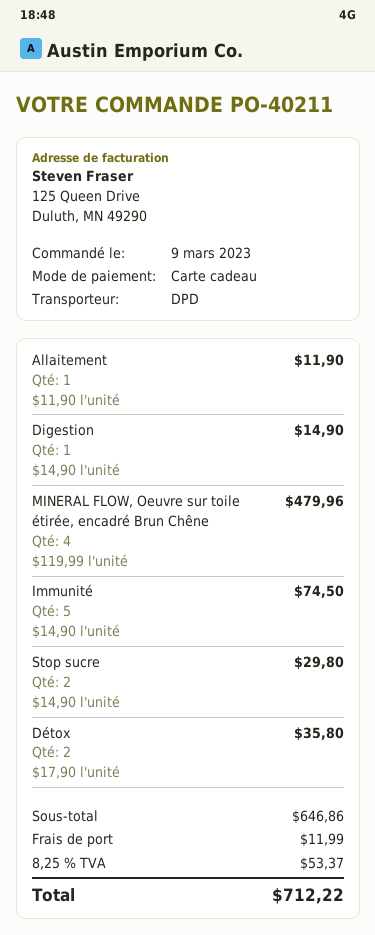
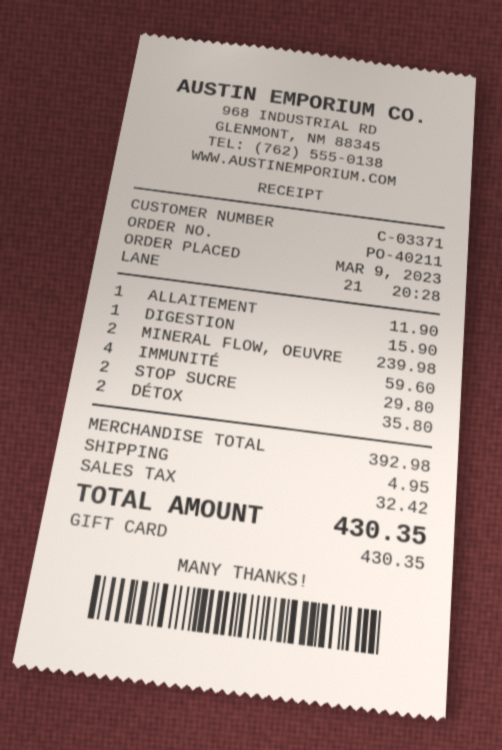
Digestion: 1 for 14.90 -> 1 for 15.90
MINERAL FLOW, Oeuvre sur toile étirée, encadré Brun Chêne: 4 for 479.96 -> 2 for 239.98
Immunité: 5 for 74.50 -> 4 for 59.60
subtotal: 646.86 -> 392.98
shipping: 11.99 -> 4.95
tax: 53.37 -> 32.42
total: 712.22 -> 430.35

